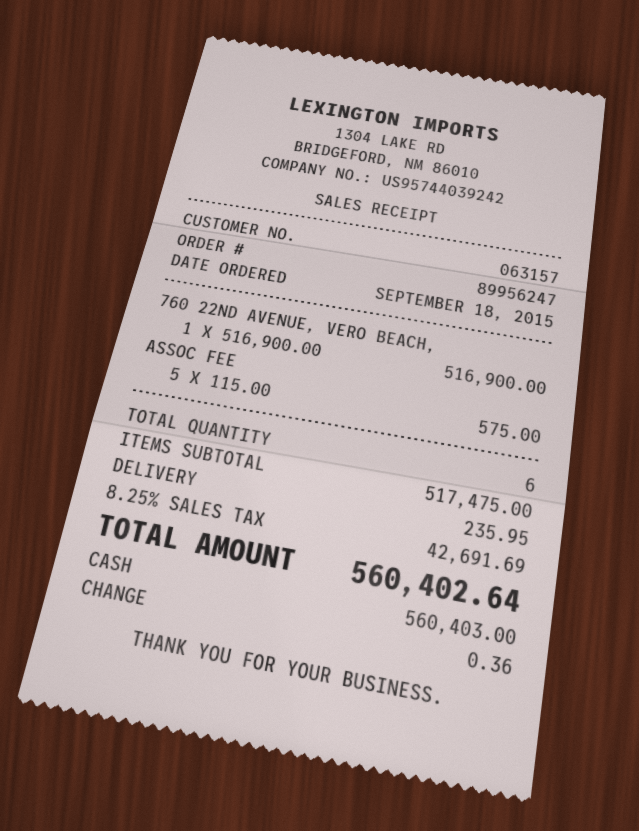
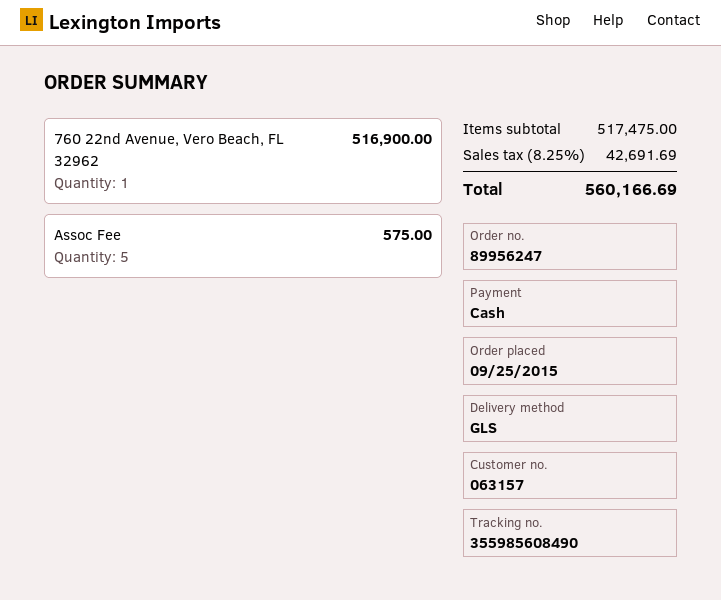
order date: 2015-09-18 -> 2015-09-25
shipping: 235.95 -> none
total: 560402.64 -> 560166.69

